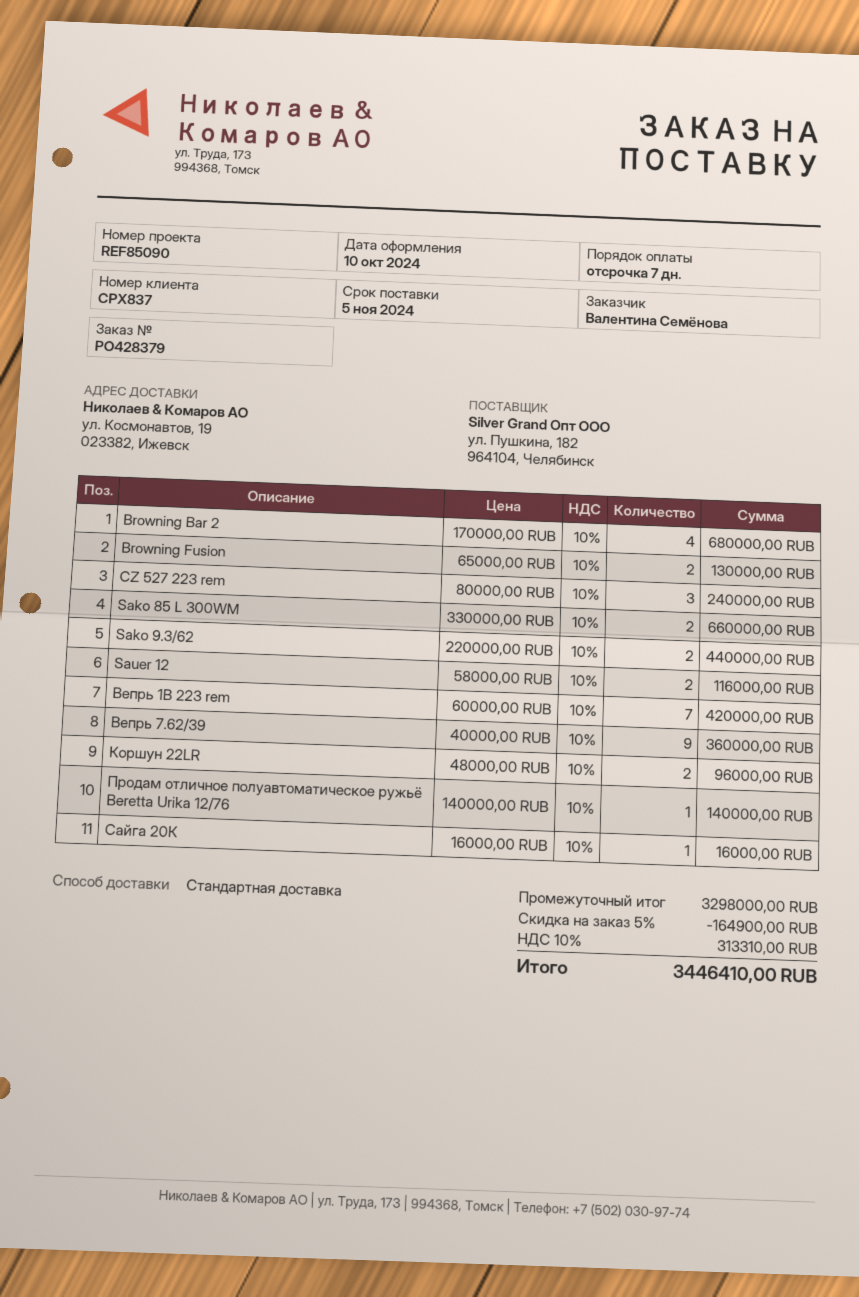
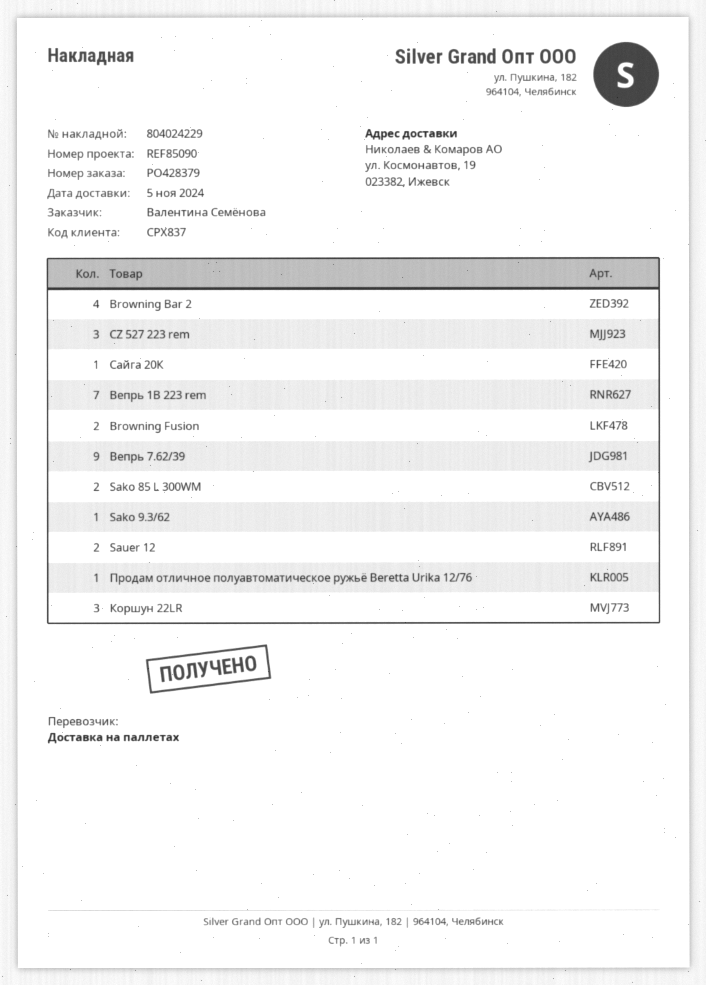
shipping method: standard -> pallet freight
Sako 9.3/62: 2 -> 1
Коршун 22LR: 2 -> 3

